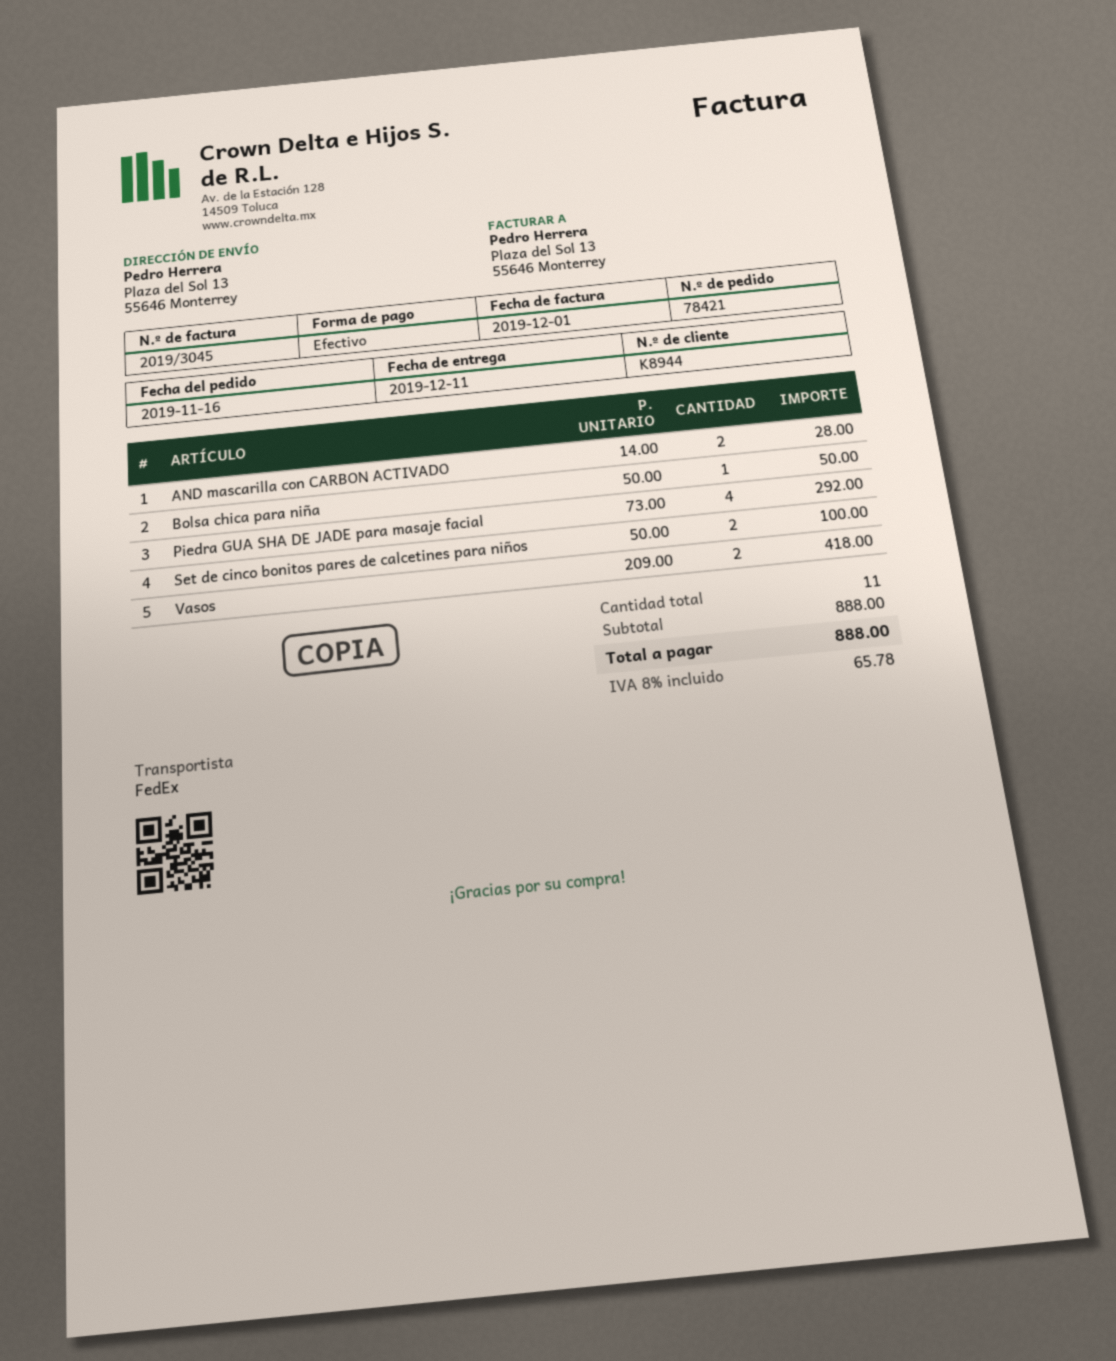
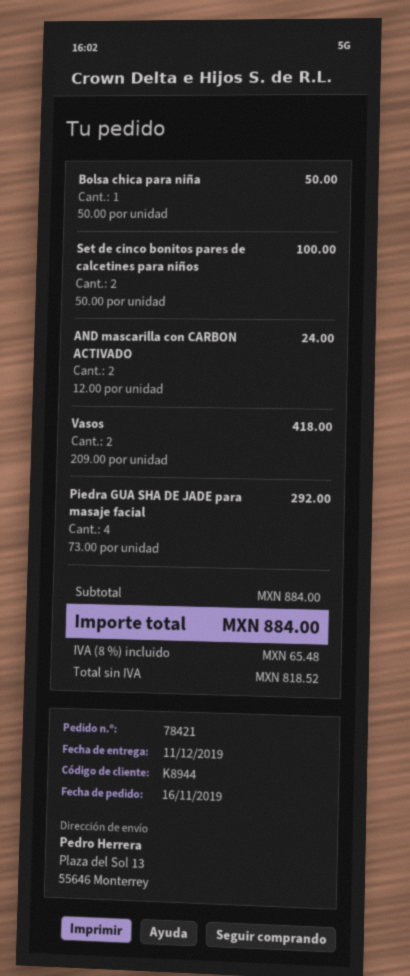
AND mascarilla con CARBON ACTIVADO: 2 x 14.00 = 28.00 -> 2 x 12.00 = 24.00
subtotal: 888.00 -> 884.00
tax: 8% = 65.78 -> 8% = 65.48
total: 888.00 -> 884.00

